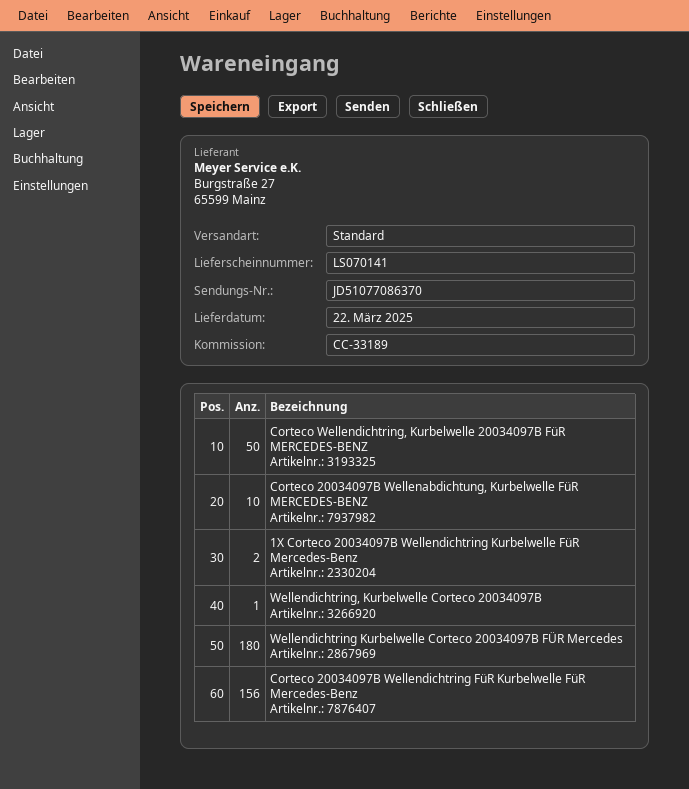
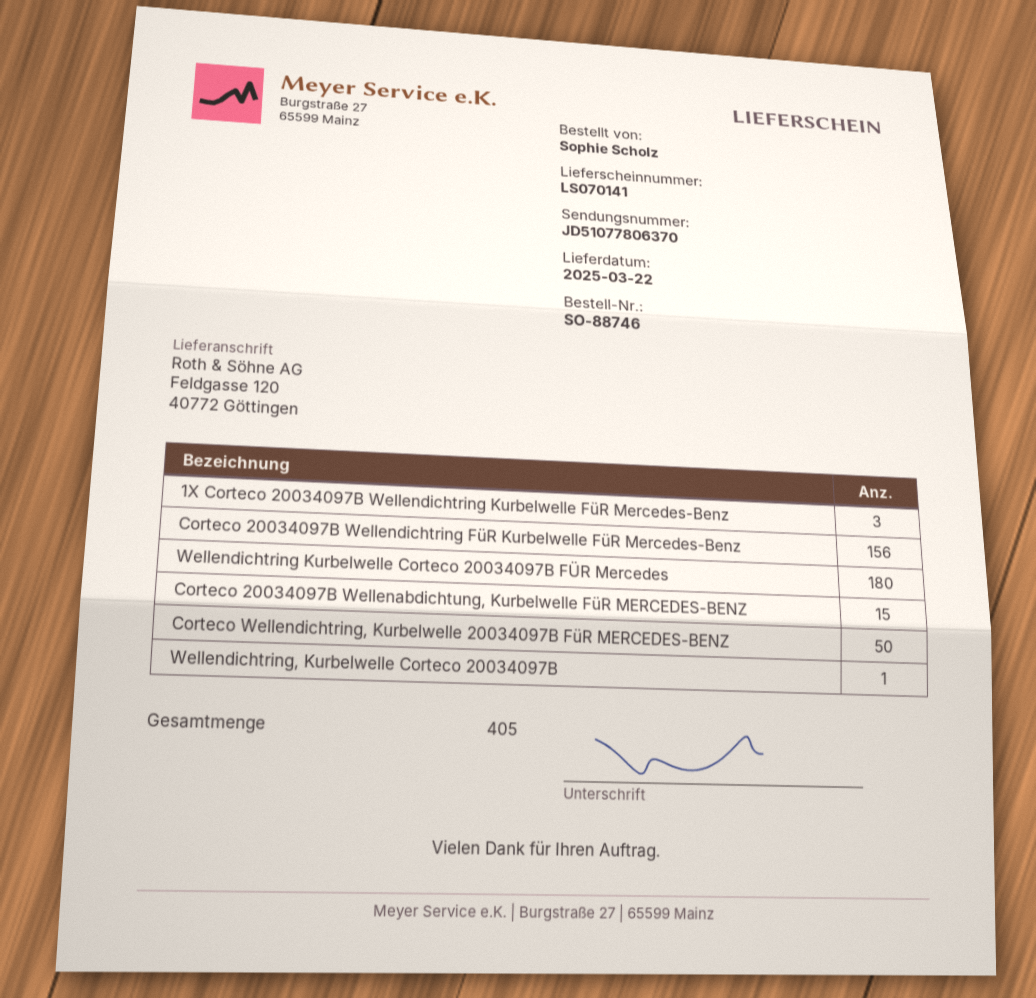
tracking number: JD51077086370 -> JD51077806370
Corteco 20034097B Wellenabdichtung, Kurbelwelle FüR MERCEDES-BENZ: 10 -> 15
1X Corteco 20034097B Wellendichtring Kurbelwelle FüR Mercedes-Benz: 2 -> 3

